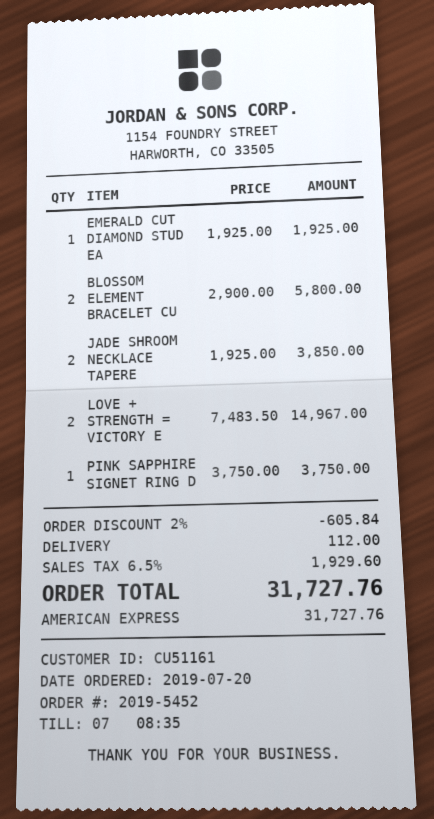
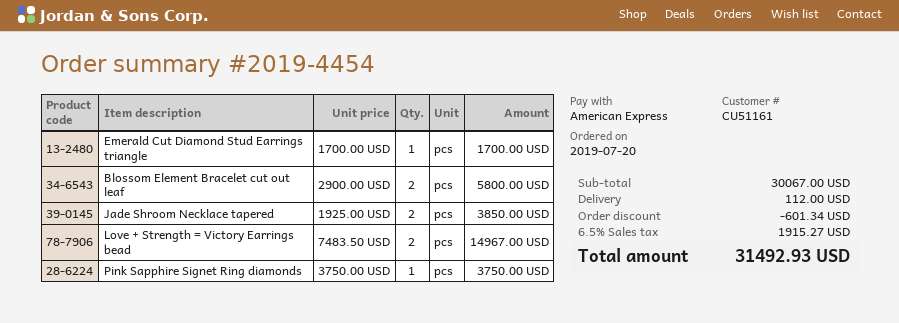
order number: 2019-5452 -> 2019-4454
EMERALD CUT DIAMOND STUD EA: 1 x 1925.00 = 1925.00 -> 1 x 1700.00 = 1700.00
discount: 605.84 -> 601.34
tax: 6.5% = 1929.60 -> 6.5% = 1915.27
total: 31727.76 -> 31492.93

